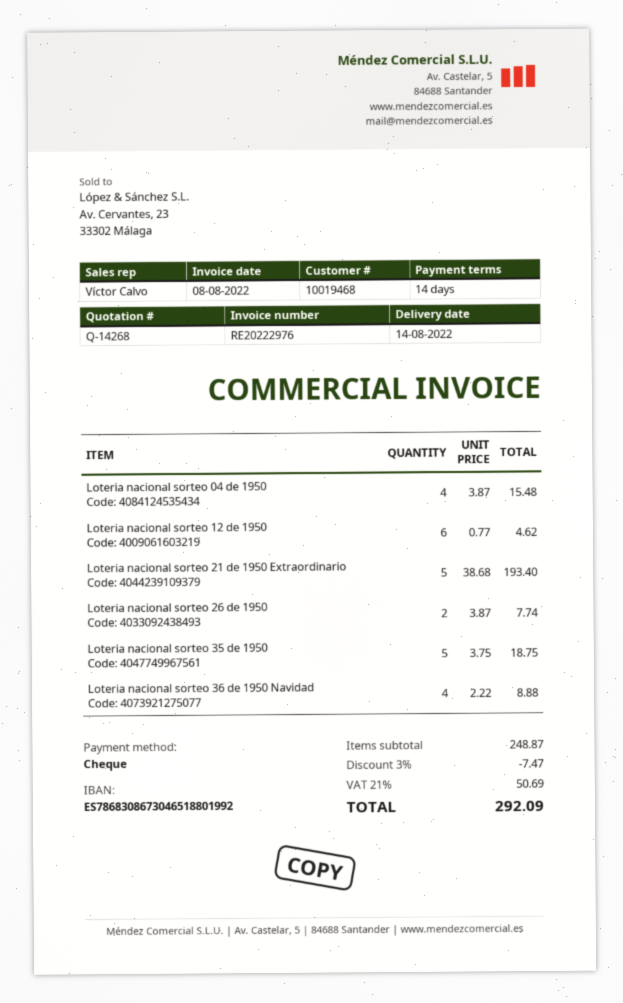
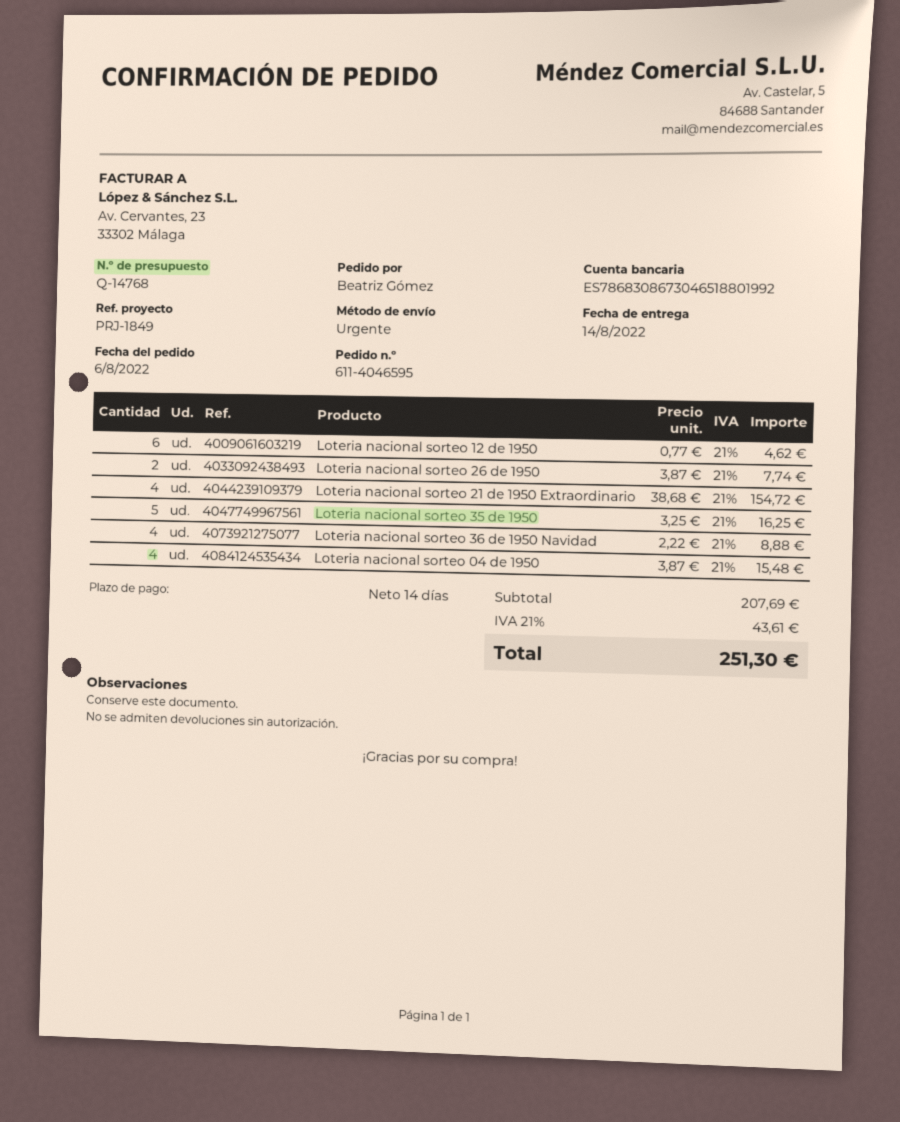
quote number: Q-14268 -> Q-14768
Loteria nacional sorteo 21 de 1950 Extraordinario: 5 x 38.68 = 193.40 -> 4 x 38.68 = 154.72
Loteria nacional sorteo 35 de 1950: 5 x 3.75 = 18.75 -> 5 x 3.25 = 16.25
subtotal: 248.87 -> 207.69
discount: 3% = 7.47 -> none
tax: 21% = 50.69 -> 21% = 43.61
total: 292.09 -> 251.30

